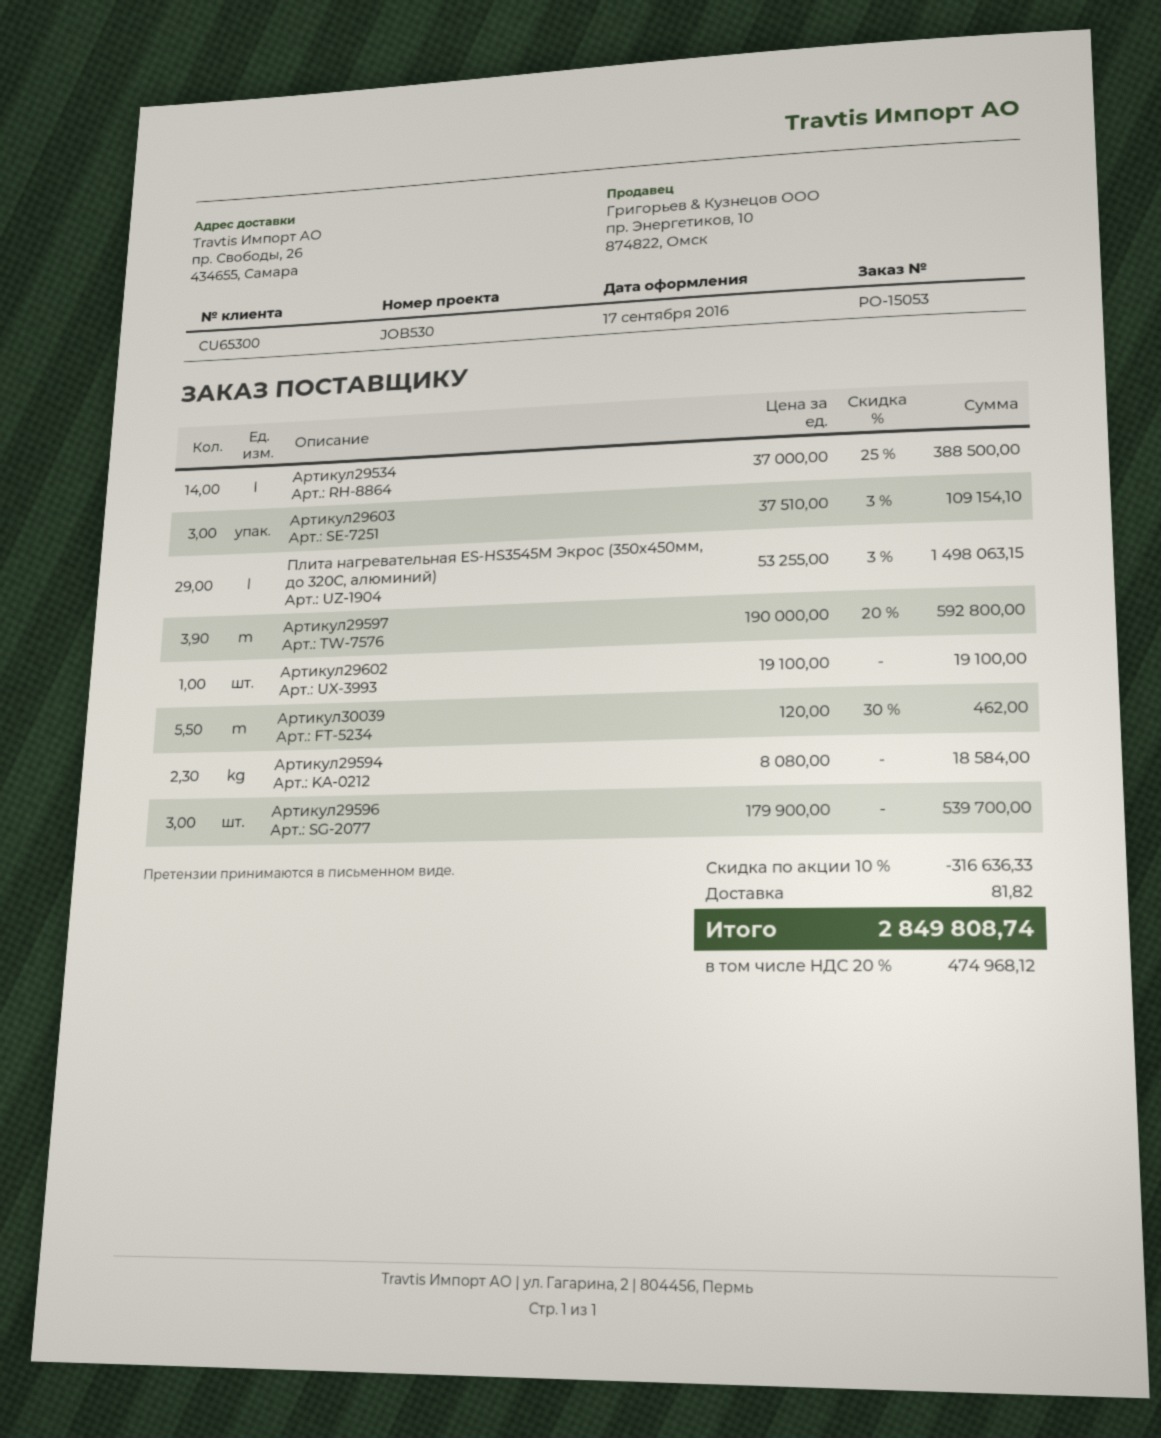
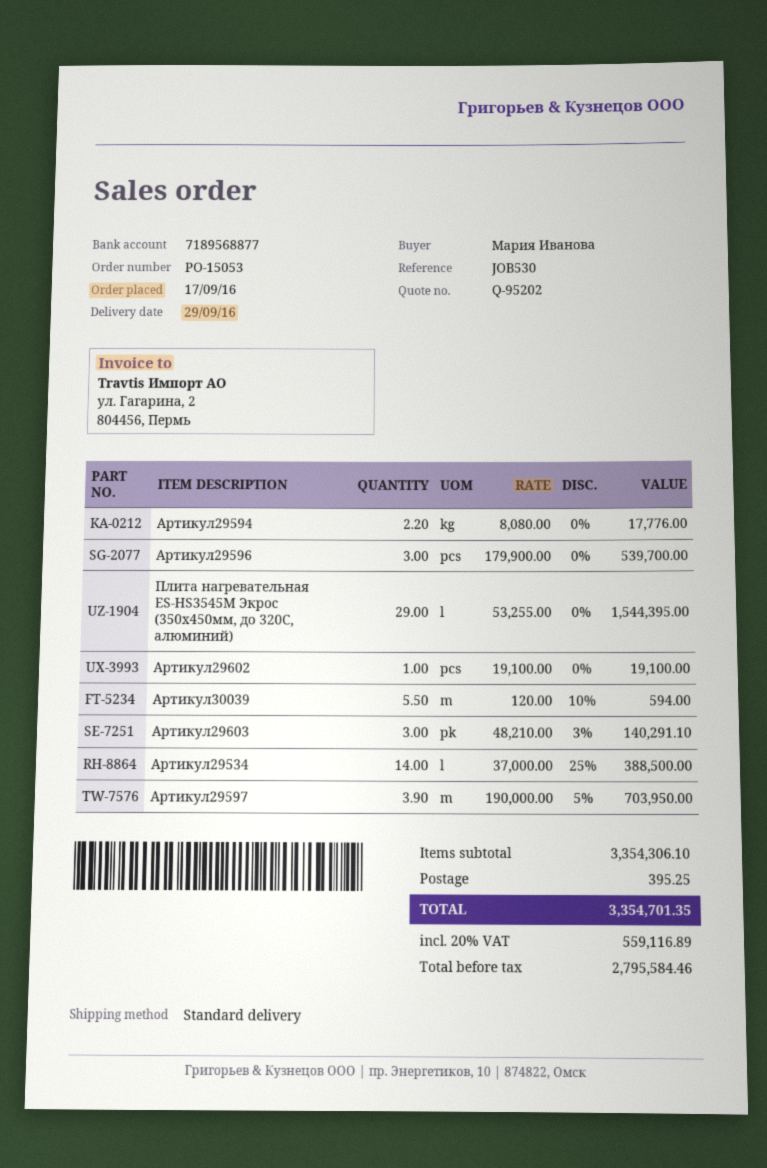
Артикул29603: 3 x 37510.00 - 3% = 109154.10 -> 3 x 48210.00 - 3% = 140291.10
Плита нагревательная ES-HS3545М Экрос (350х450мм, до 320С, алюминий): 29 x 53255.00 - 3% = 1498063.15 -> 29 x 53255.00 = 1544395.00
Артикул29597: 3.9 x 190000.00 - 20% = 592800.00 -> 3.9 x 190000.00 - 5% = 703950.00
Артикул30039: 5.5 x 120.00 - 30% = 462.00 -> 5.5 x 120.00 - 10% = 594.00
Артикул29594: 2.3 x 8080.00 = 18584.00 -> 2.2 x 8080.00 = 17776.00
discount: 10% = 316636.33 -> none
shipping: 81.82 -> 395.25
tax: 20% = 474968.12 -> 20% = 559116.89
total: 2849808.74 -> 3354701.35

